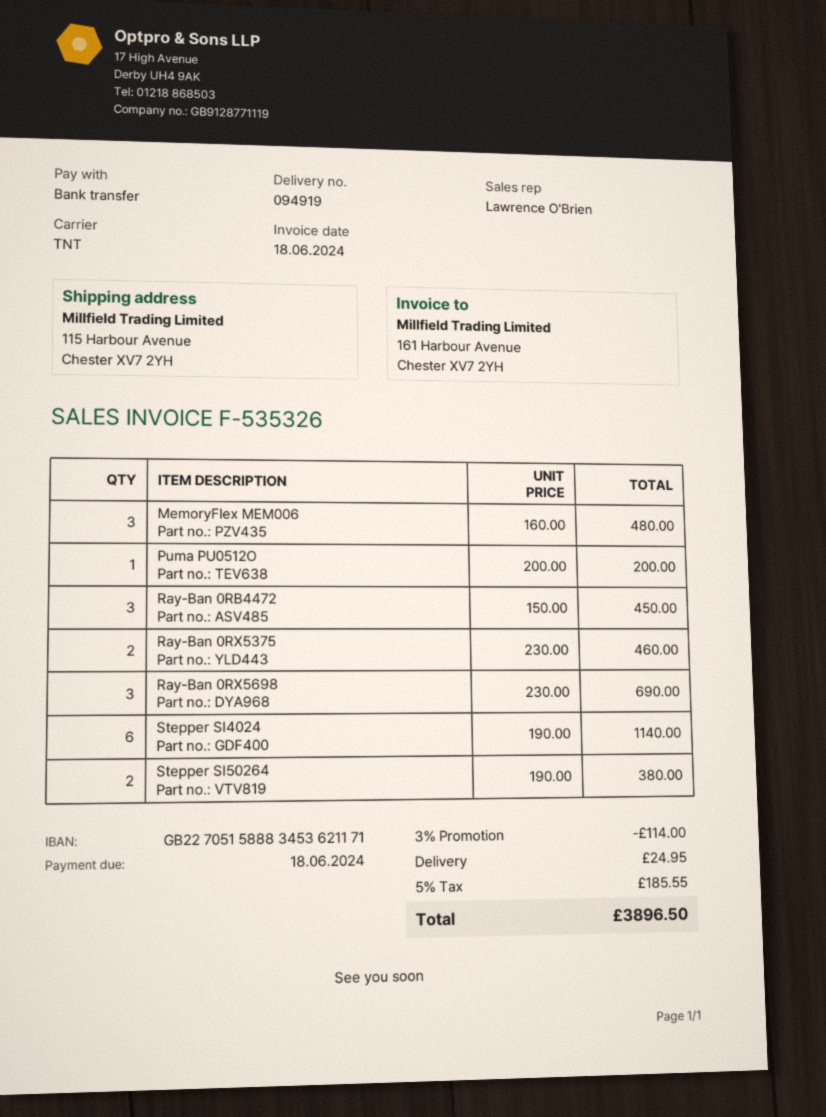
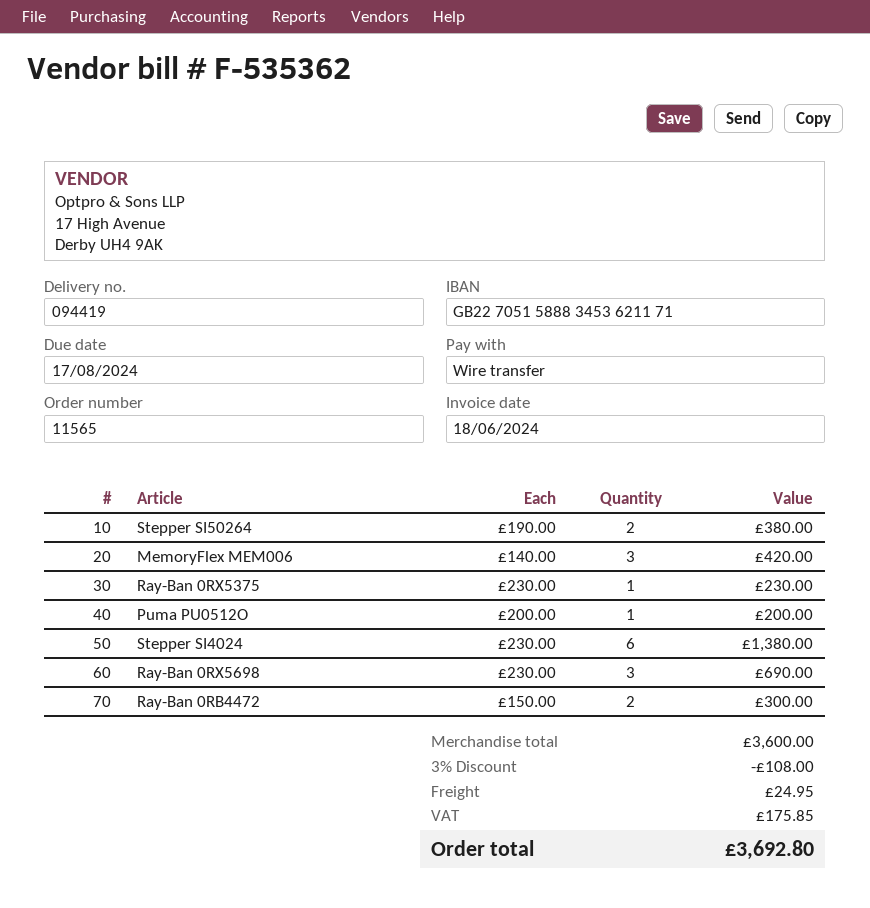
delivery note number: 094919 -> 094419
invoice number: F-535326 -> F-535362
due date: 2024-06-18 -> 2024-08-17
MemoryFlex MEM006: 3 x 160.00 = 480.00 -> 3 x 140.00 = 420.00
Ray-Ban 0RB4472: 3 x 150.00 = 450.00 -> 2 x 150.00 = 300.00
Ray-Ban 0RX5375: 2 x 230.00 = 460.00 -> 1 x 230.00 = 230.00
Stepper SI4024: 6 x 190.00 = 1140.00 -> 6 x 230.00 = 1380.00
discount: 3% = 114.00 -> 3% = 108.00
tax: 185.55 -> 175.85
total: 3896.50 -> 3692.80

